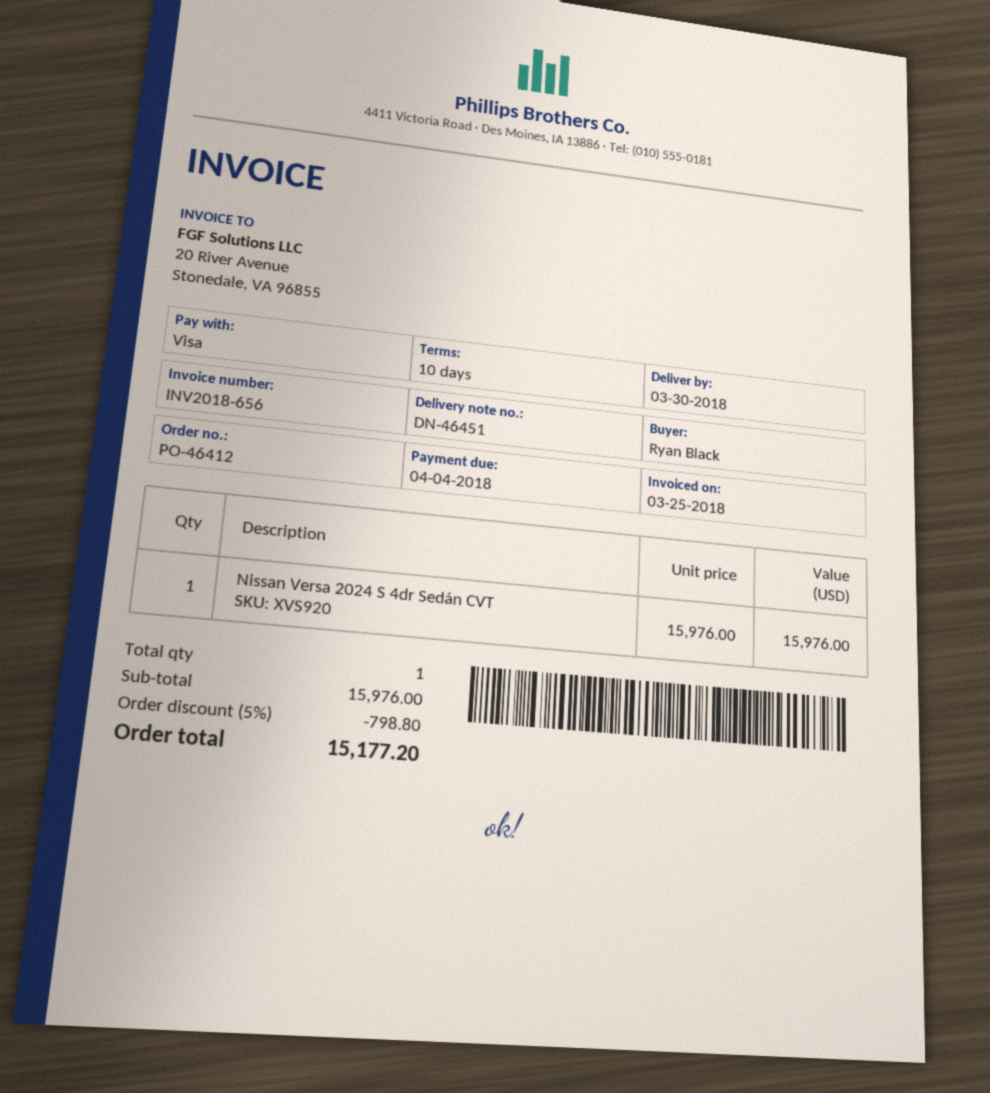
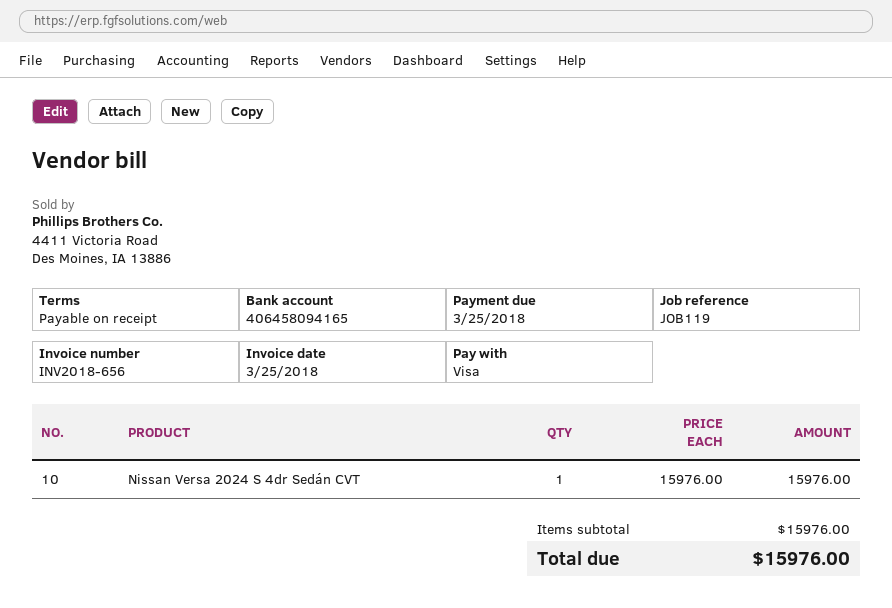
payment terms: 10 days -> on receipt
due date: 2018-04-04 -> 2018-03-25
discount: 5% = 798.80 -> none
total: 15177.20 -> 15976.00

